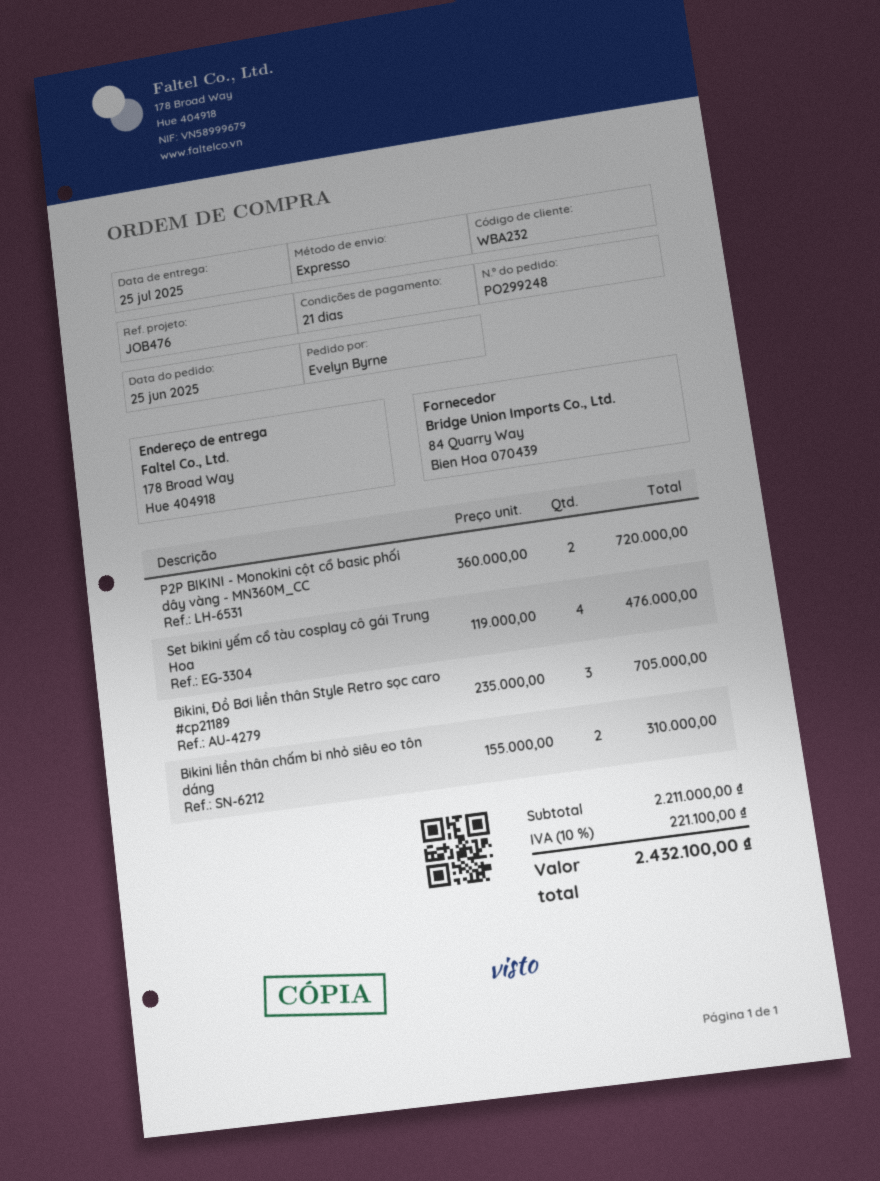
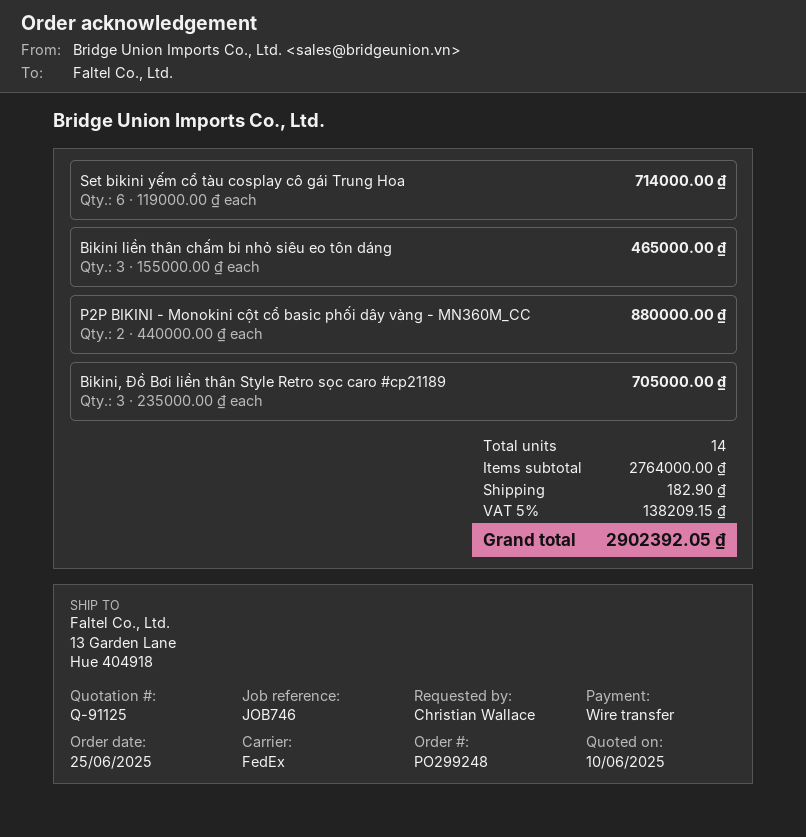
reference: JOB476 -> JOB746
ordered by: Evelyn Byrne -> Christian Wallace
shipping method: express -> FedEx
ship to: 178 Broad Way, Hue 404918 -> 13 Garden Lane, Hue 404918
P2P BIKINI - Monokini cột cổ basic phối dây vàng - MN360M_CC: 2 x 360000.00 = 720000.00 -> 2 x 440000.00 = 880000.00
Set bikini yếm cổ tàu cosplay cô gái Trung Hoa: 4 x 119000.00 = 476000.00 -> 6 x 119000.00 = 714000.00
Bikini liền thân chấm bi nhỏ siêu eo tôn dáng: 2 x 155000.00 = 310000.00 -> 3 x 155000.00 = 465000.00
subtotal: 2211000.00 -> 2764000.00
shipping: none -> 182.90
tax: 10% = 221100.00 -> 5% = 138209.15
total: 2432100.00 -> 2902392.05

